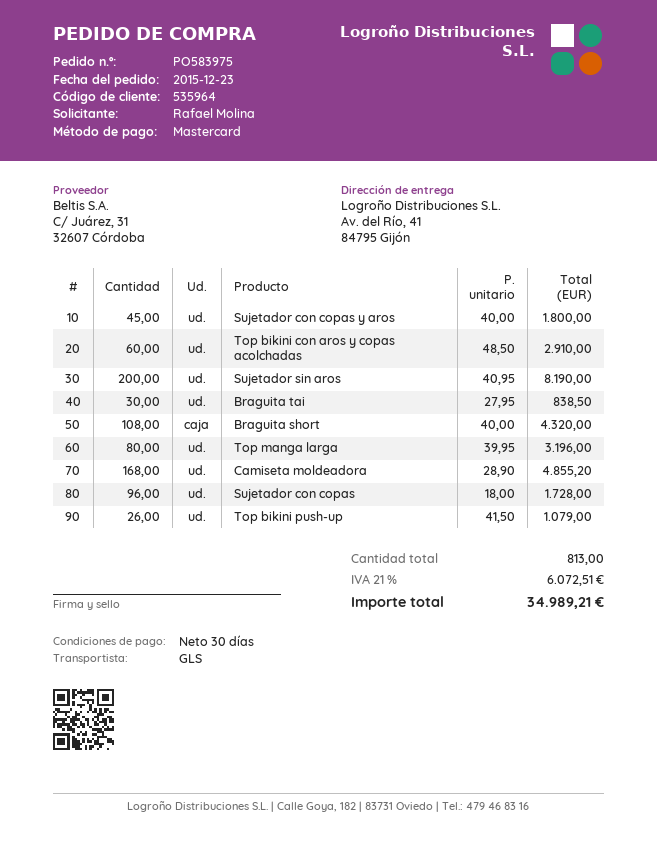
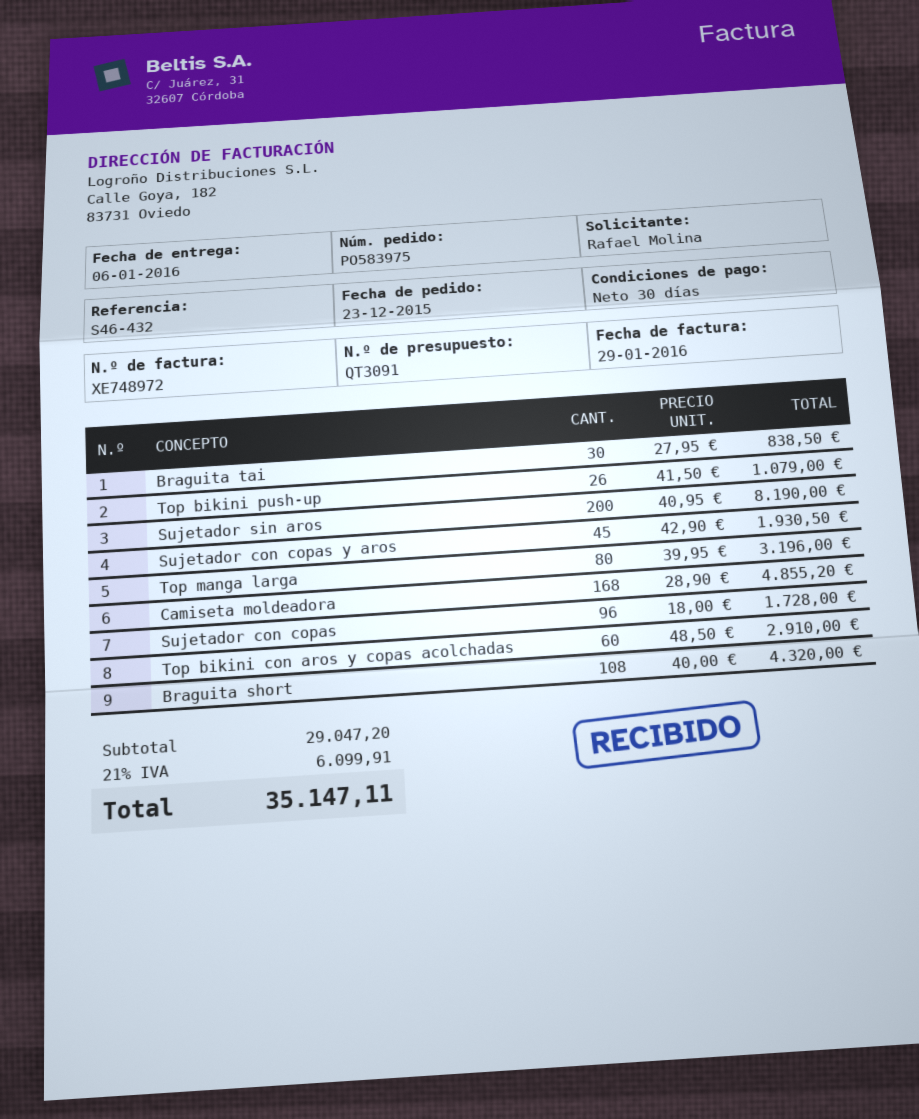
Sujetador con copas y aros: 45 x 40.00 = 1800.00 -> 45 x 42.90 = 1930.50
tax: 21% = 6072.51 -> 21% = 6099.91
total: 34989.21 -> 35147.11

